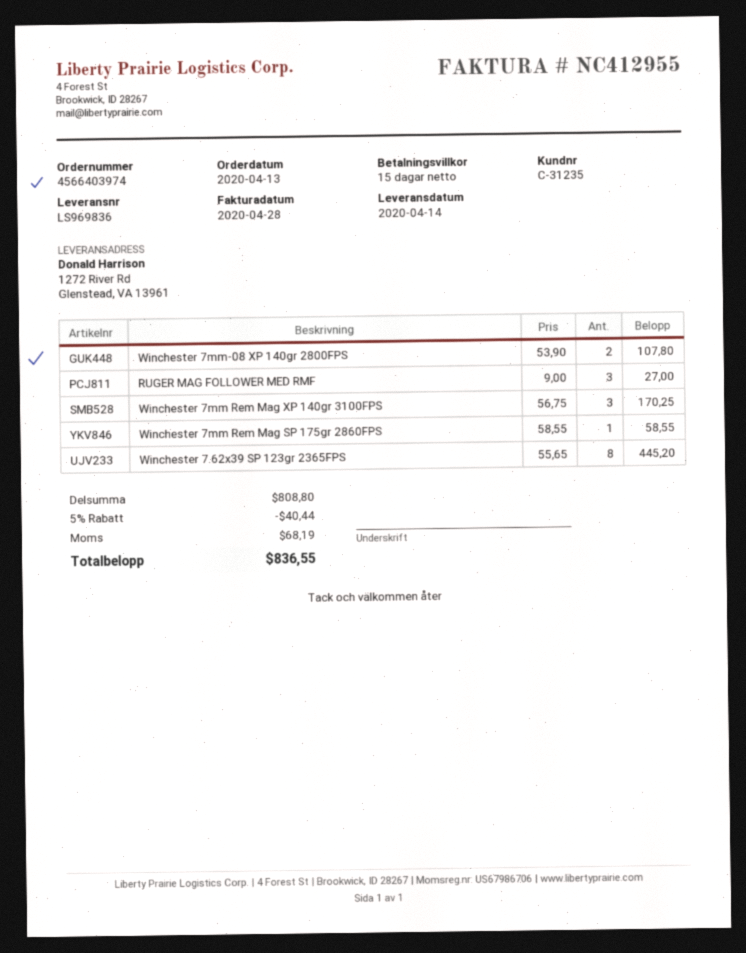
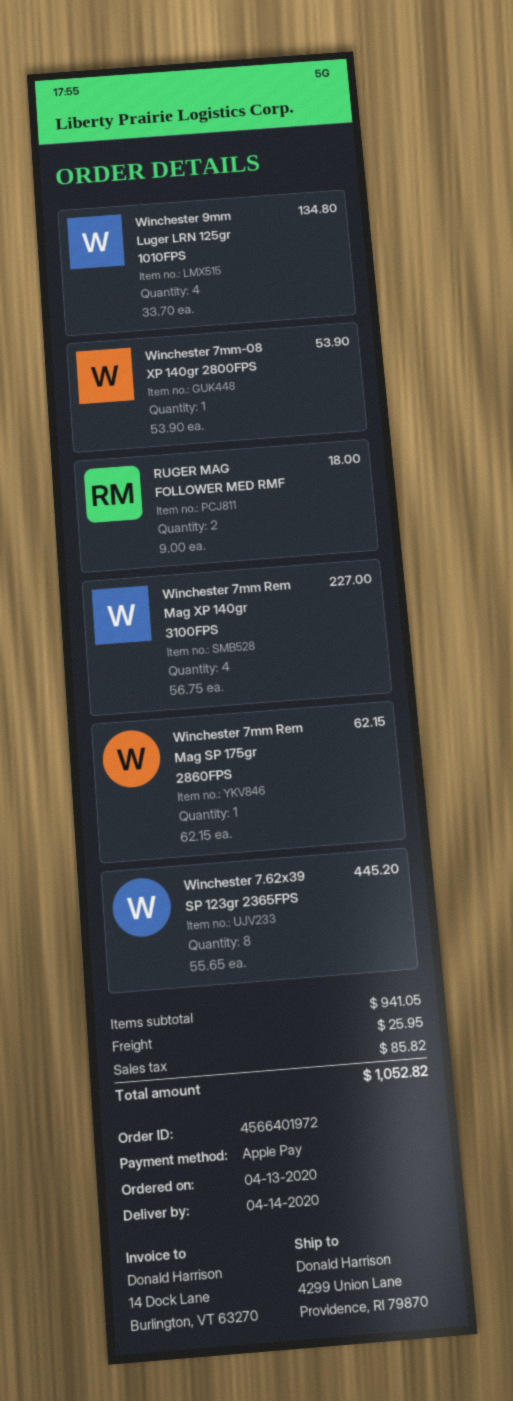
order number: 4566403974 -> 4566401972
ship to: 1272 River Rd, Glenstead, VA 13961 -> 4299 Union Lane, Providence, RI 79870
Winchester 7mm-08 XP 140gr 2800FPS: 2 x 53.90 = 107.80 -> 1 x 53.90 = 53.90
RUGER MAG FOLLOWER MED RMF: 3 x 9.00 = 27.00 -> 2 x 9.00 = 18.00
Winchester 7mm Rem Mag XP 140gr 3100FPS: 3 x 56.75 = 170.25 -> 4 x 56.75 = 227.00
Winchester 7mm Rem Mag SP 175gr 2860FPS: 1 x 58.55 = 58.55 -> 1 x 62.15 = 62.15
Winchester 9mm Luger LRN 125gr 1010FPS: none -> 4 x 33.70 = 134.80
subtotal: 808.80 -> 941.05
discount: 5% = 40.44 -> none
shipping: none -> 25.95
tax: 68.19 -> 85.82
total: 836.55 -> 1052.82

